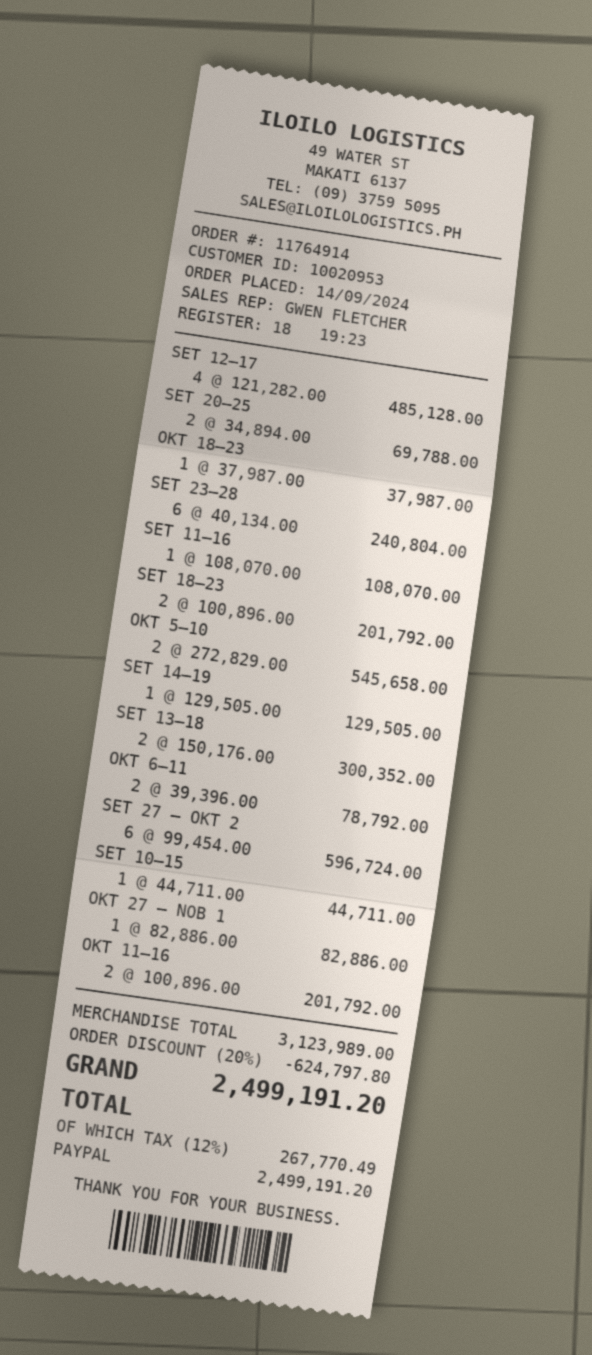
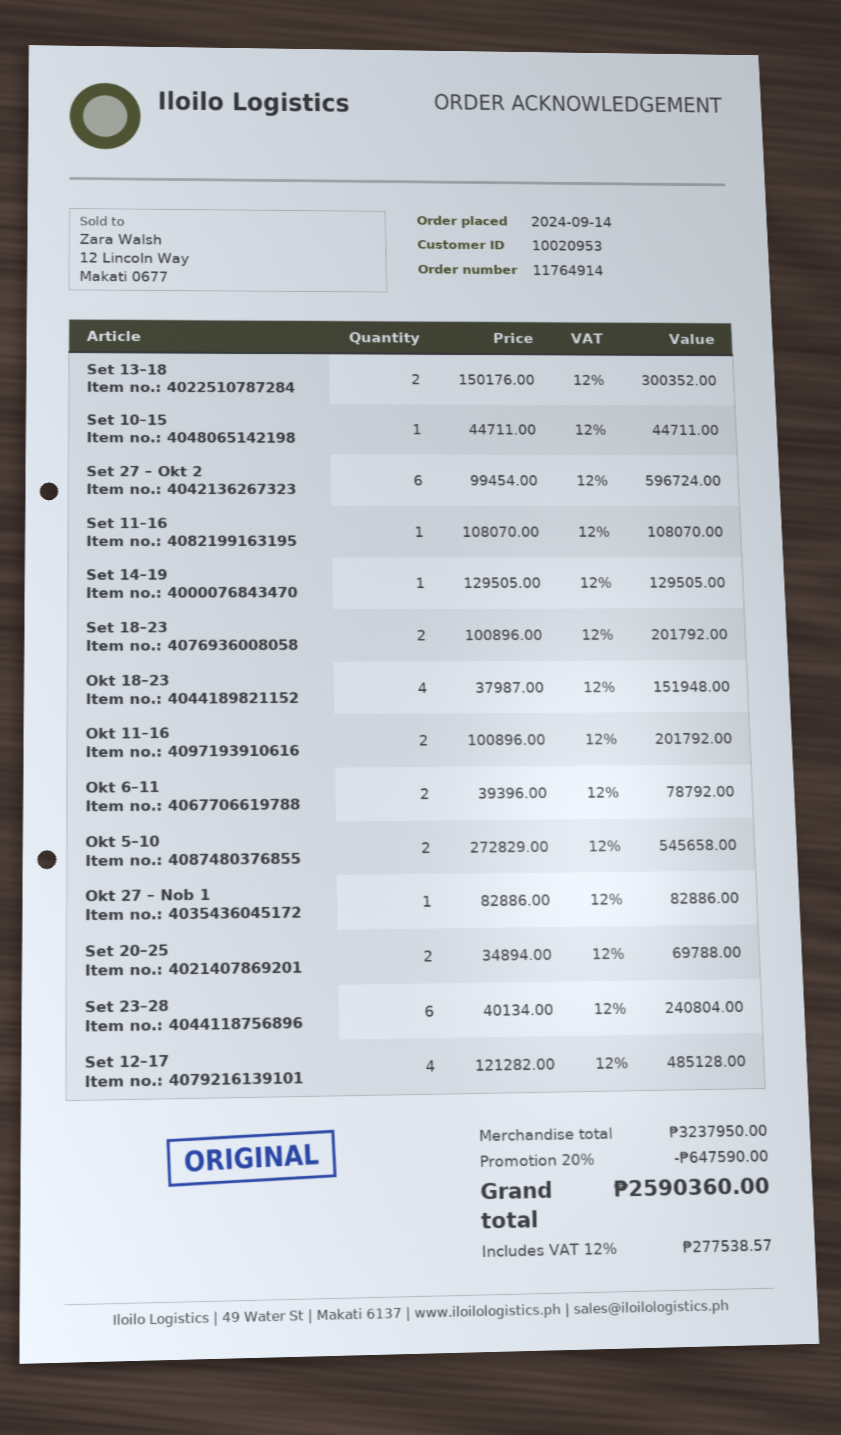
OKT 18–23: 1 x 37987.00 = 37987.00 -> 4 x 37987.00 = 151948.00
subtotal: 3123989.00 -> 3237950.00
discount: 20% = 624797.80 -> 20% = 647590.00
tax: 12% = 267770.49 -> 12% = 277538.57
total: 2499191.20 -> 2590360.00

